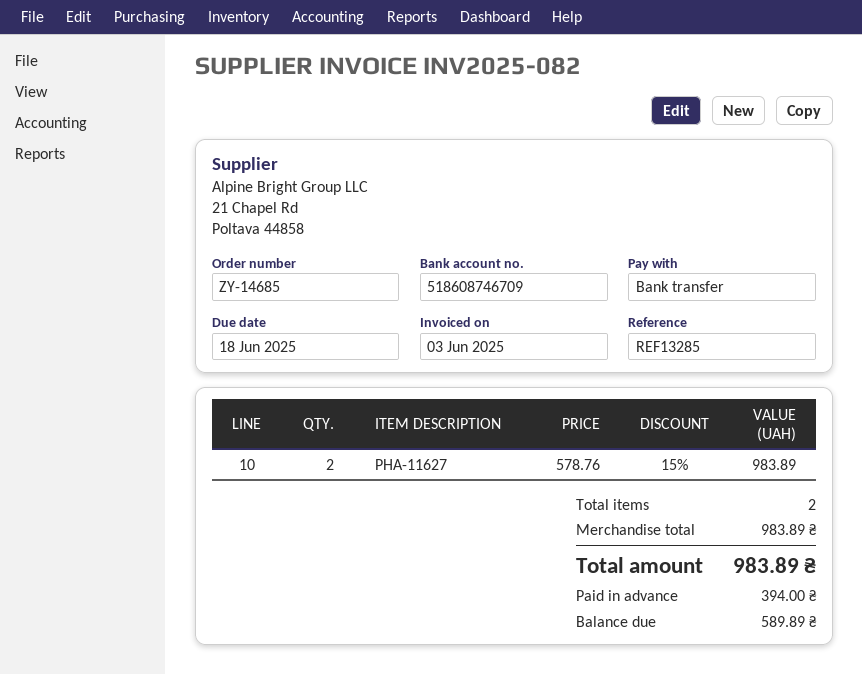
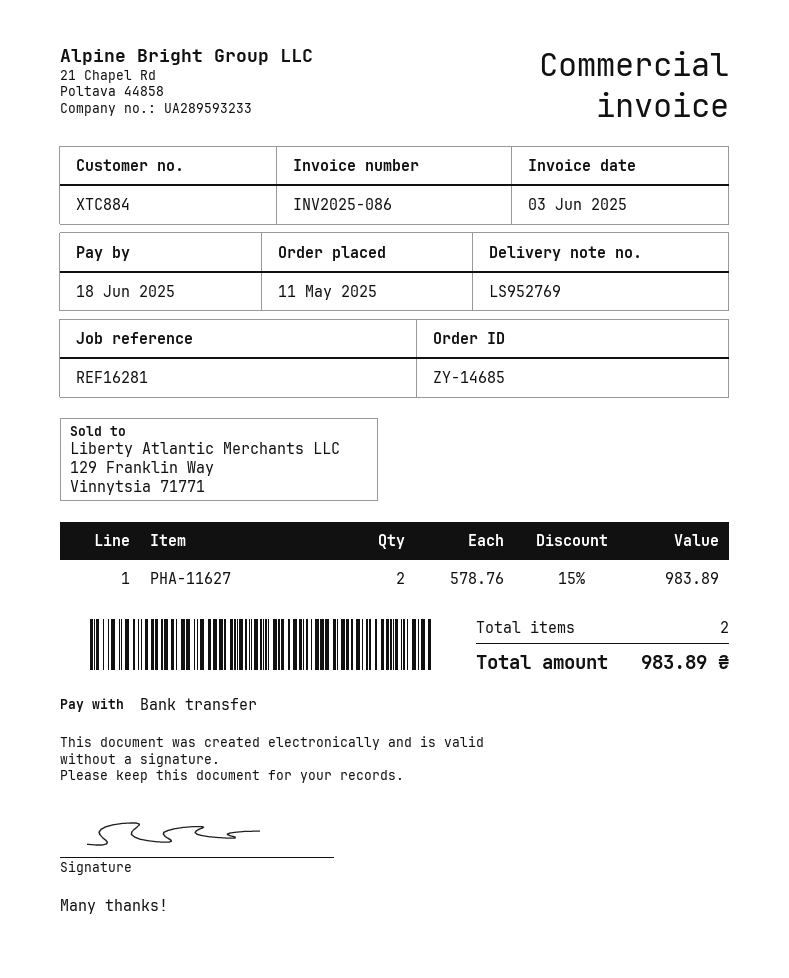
invoice number: INV2025-082 -> INV2025-086
reference: REF13285 -> REF16281

